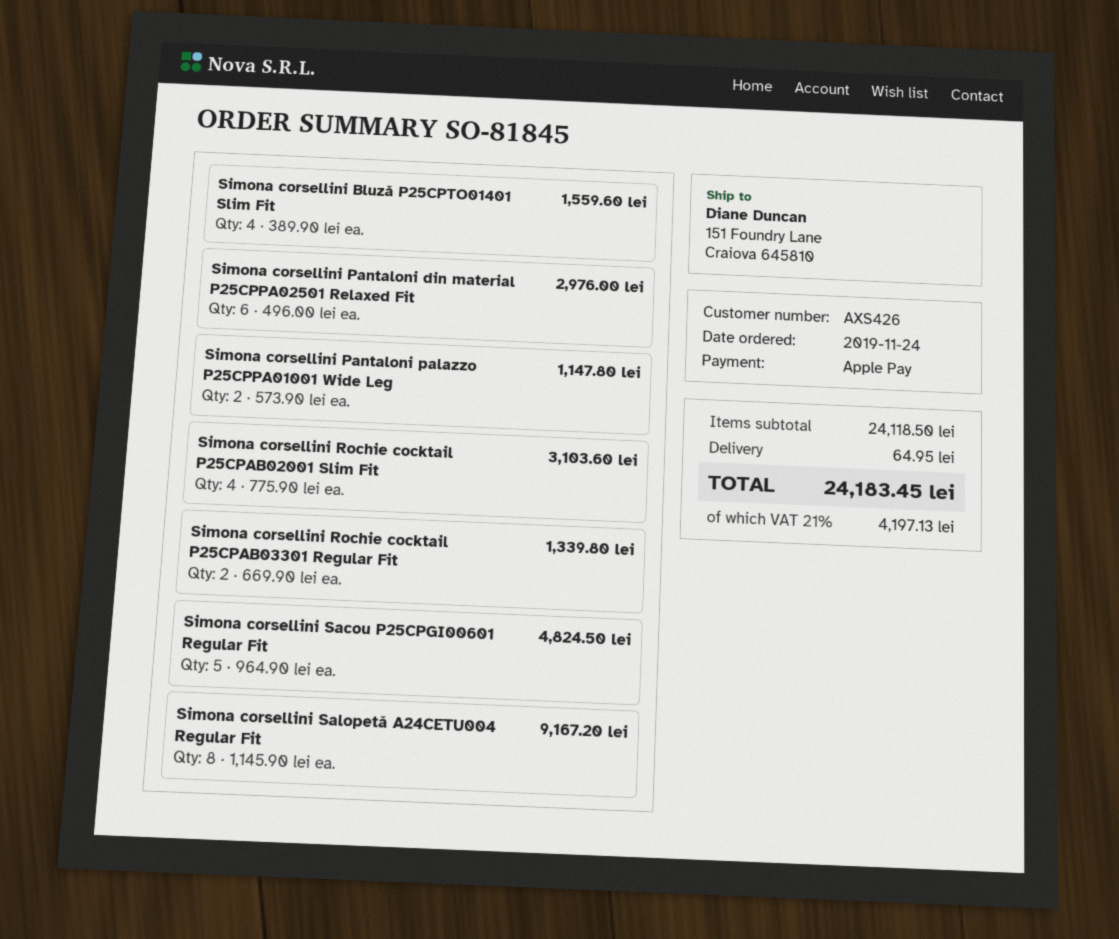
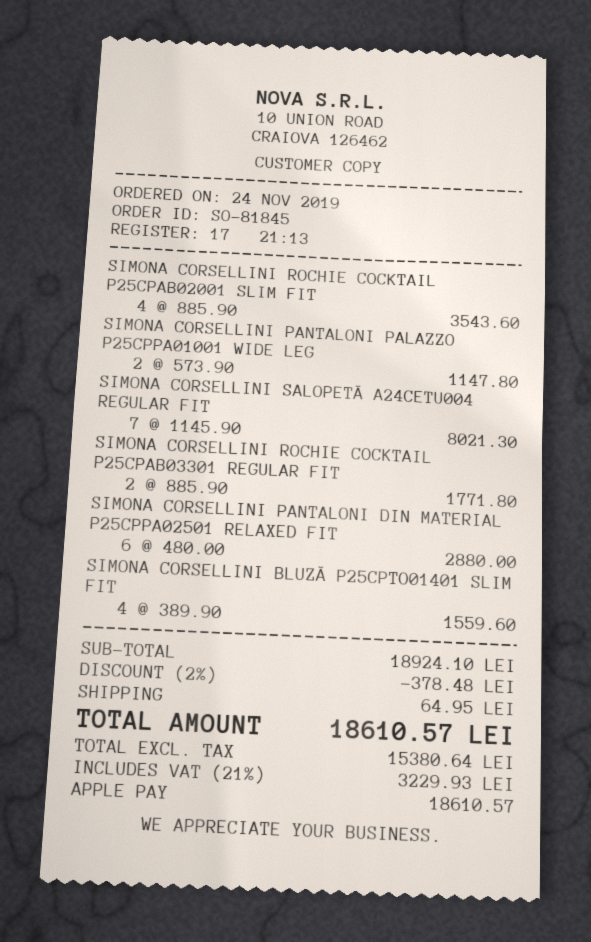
Simona corsellini Pantaloni din material P25CPPA02501 Relaxed Fit: 6 x 496.00 = 2976.00 -> 6 x 480.00 = 2880.00
Simona corsellini Rochie cocktail P25CPAB02001 Slim Fit: 4 x 775.90 = 3103.60 -> 4 x 885.90 = 3543.60
Simona corsellini Rochie cocktail P25CPAB03301 Regular Fit: 2 x 669.90 = 1339.80 -> 2 x 885.90 = 1771.80
Simona corsellini Sacou P25CPGI00601 Regular Fit: 5 x 964.90 = 4824.50 -> none
Simona corsellini Salopetă A24CETU004 Regular Fit: 8 x 1145.90 = 9167.20 -> 7 x 1145.90 = 8021.30
subtotal: 24118.50 -> 18924.10
discount: none -> 2% = 378.48
tax: 21% = 4197.13 -> 21% = 3229.93
total: 24183.45 -> 18610.57

